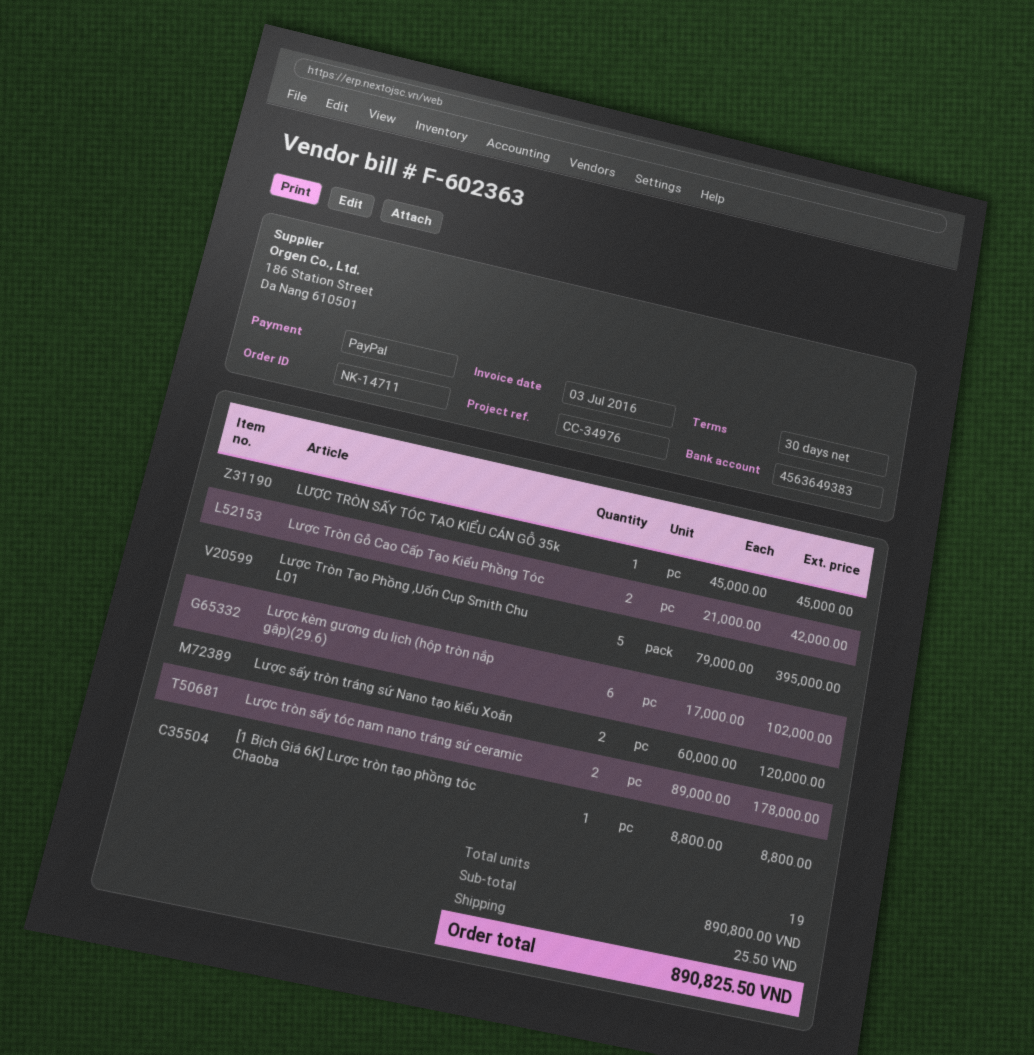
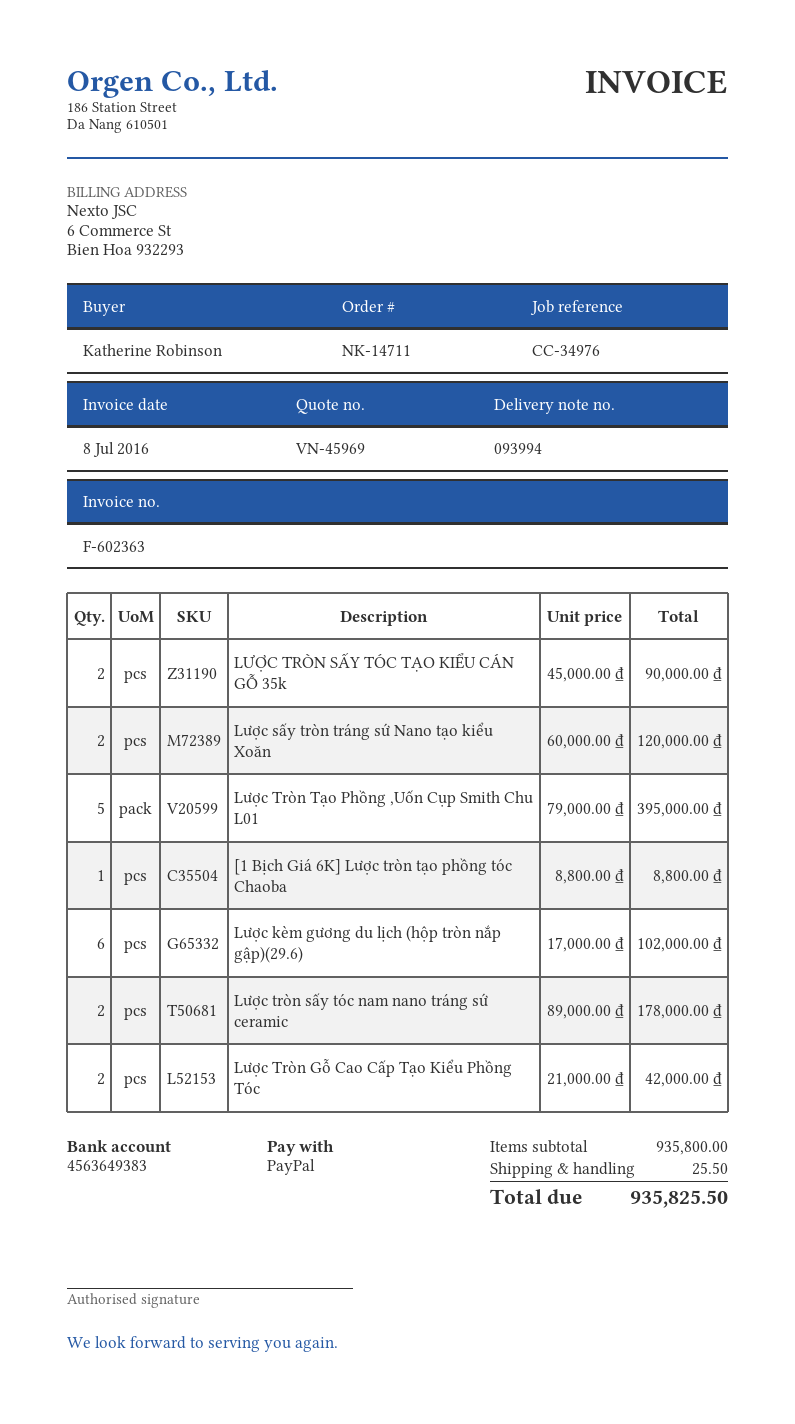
invoice date: 2016-07-03 -> 2016-07-08
LƯỢC TRÒN SẤY TÓC TẠO KIỂU CÁN GỖ 35k: 1 x 45000.00 = 45000.00 -> 2 x 45000.00 = 90000.00
subtotal: 890800.00 -> 935800.00
total: 890825.50 -> 935825.50

